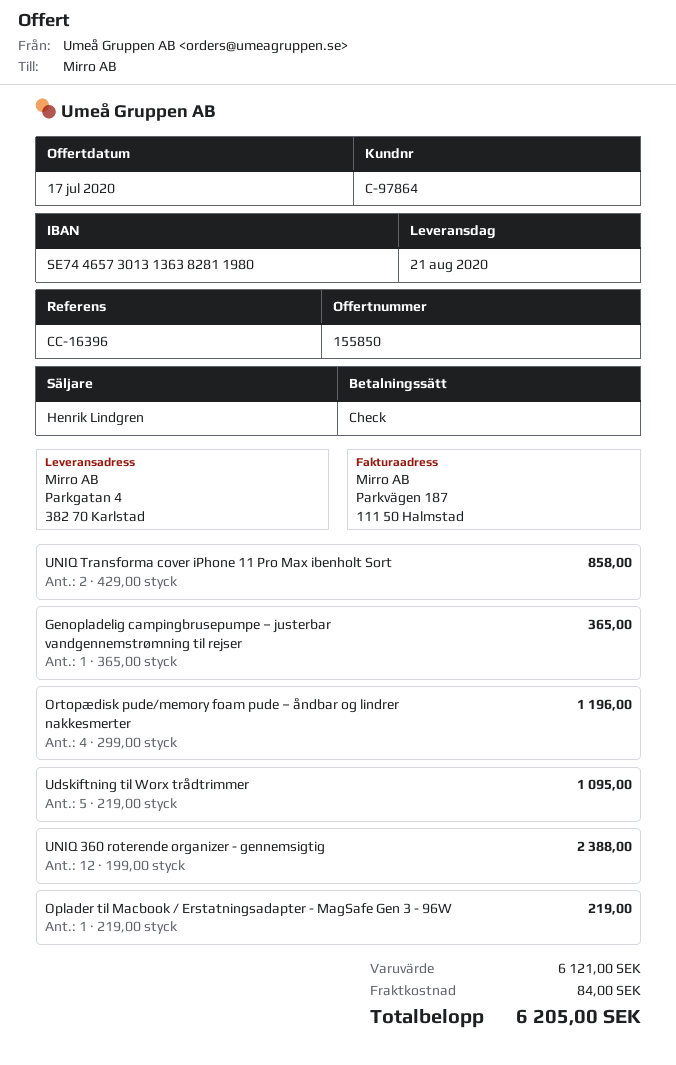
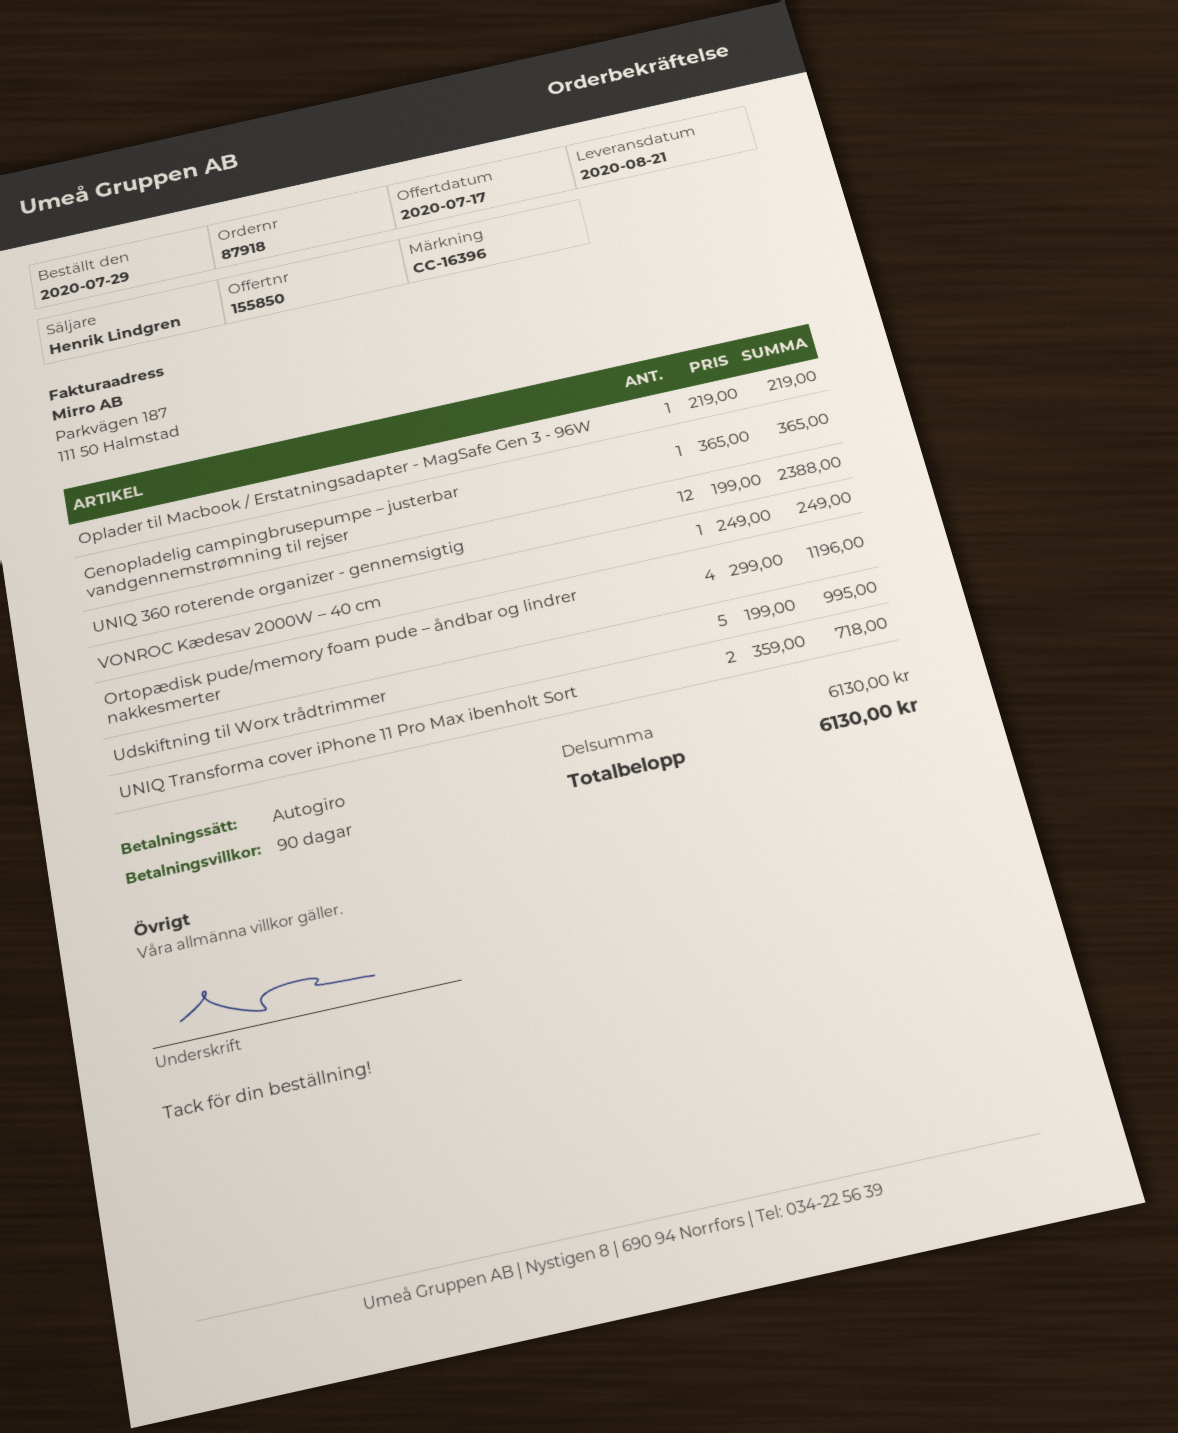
payment method: cheque -> direct debit
UNIQ Transforma cover iPhone 11 Pro Max ibenholt Sort: 2 x 429.00 = 858.00 -> 2 x 359.00 = 718.00
Udskiftning til Worx trådtrimmer: 5 x 219.00 = 1095.00 -> 5 x 199.00 = 995.00
VONROC Kædesav 2000W – 40 cm: none -> 1 x 249.00 = 249.00
subtotal: 6121.00 -> 6130.00
shipping: 84.00 -> none
total: 6205.00 -> 6130.00

